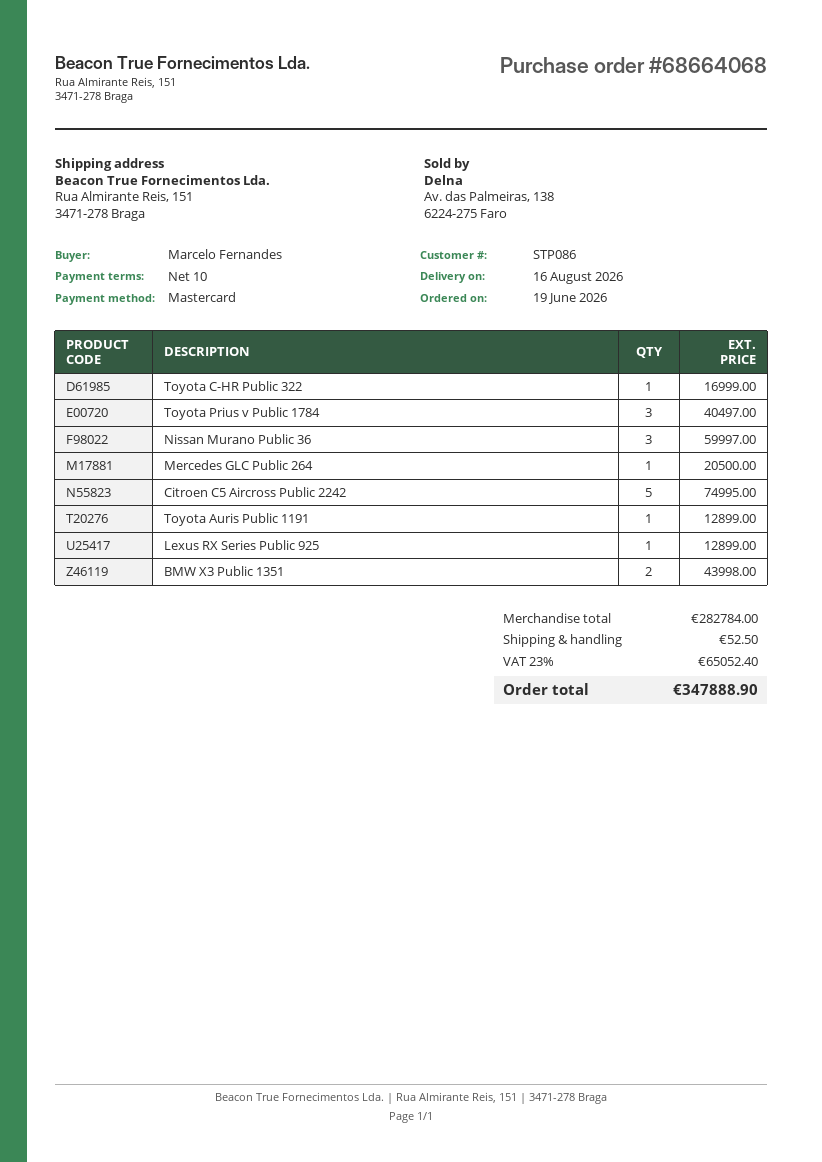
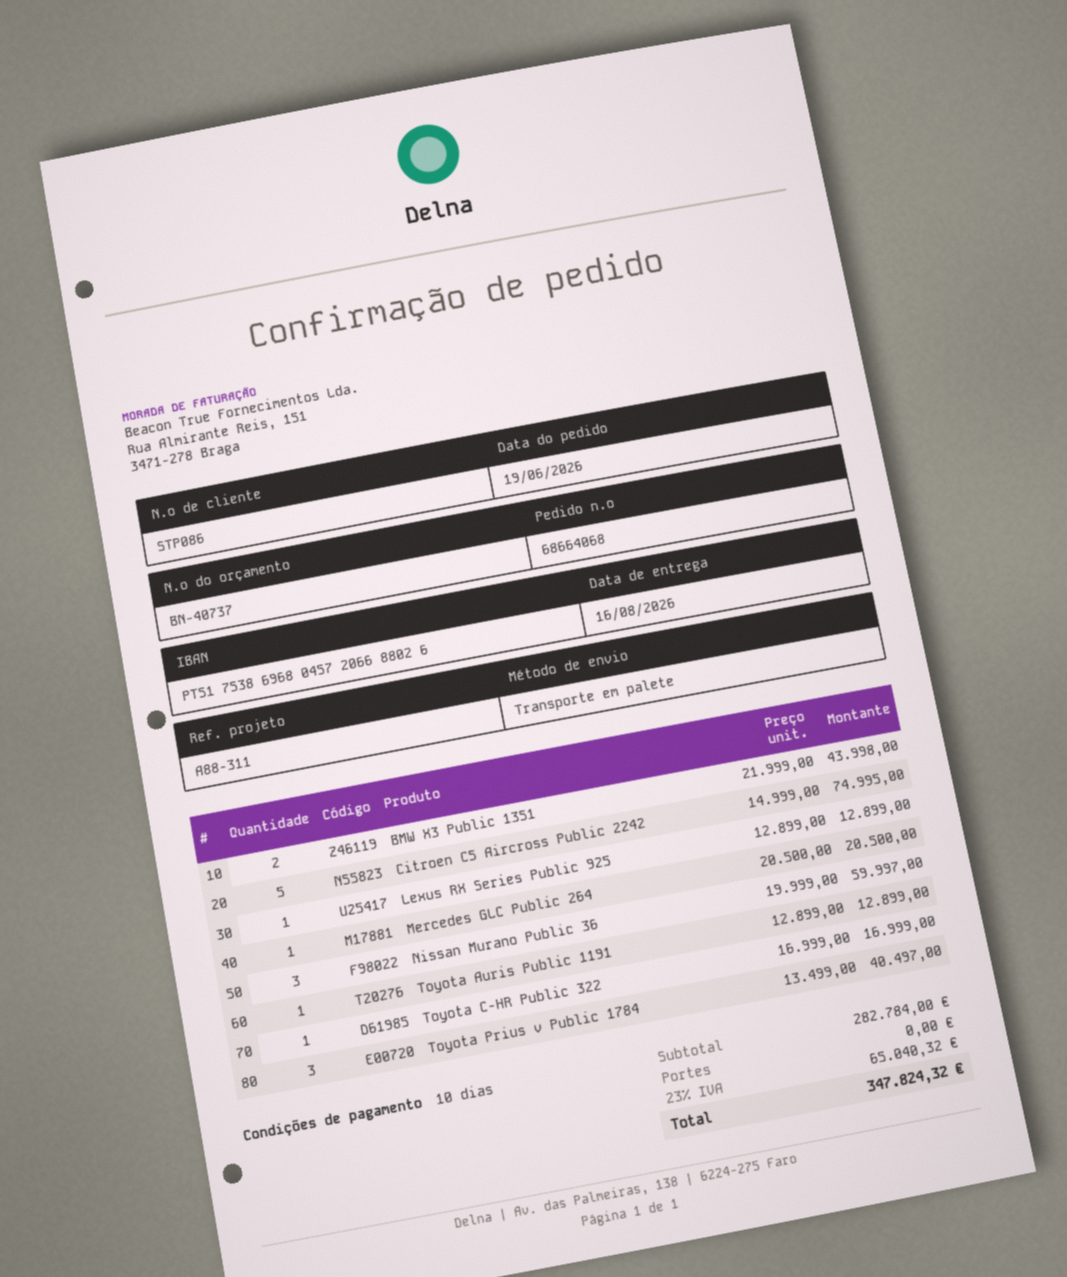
shipping: 52.50 -> 0.00
tax: 23% = 65052.40 -> 23% = 65040.32
total: 347888.90 -> 347824.32

